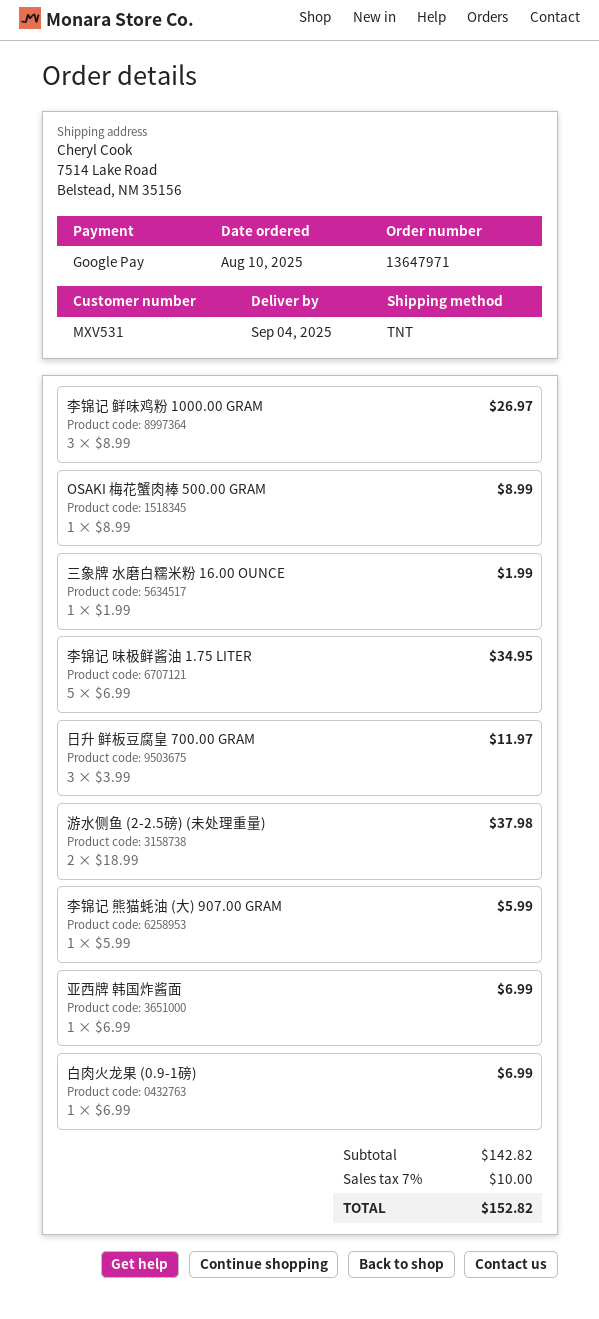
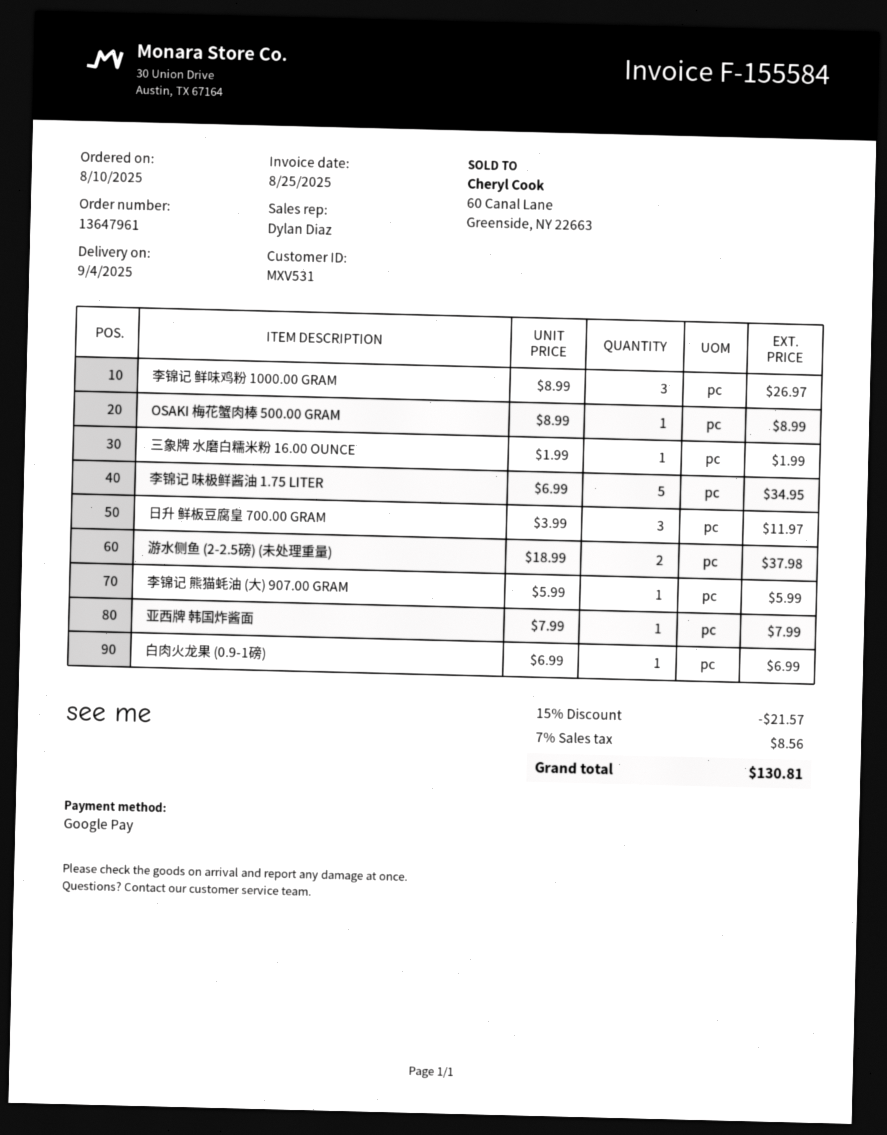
order number: 13647971 -> 13647961
亚西牌 韩国炸酱面: 1 x 6.99 = 6.99 -> 1 x 7.99 = 7.99
discount: none -> 15% = 21.57
tax: 7% = 10.00 -> 7% = 8.56
total: 152.82 -> 130.81

